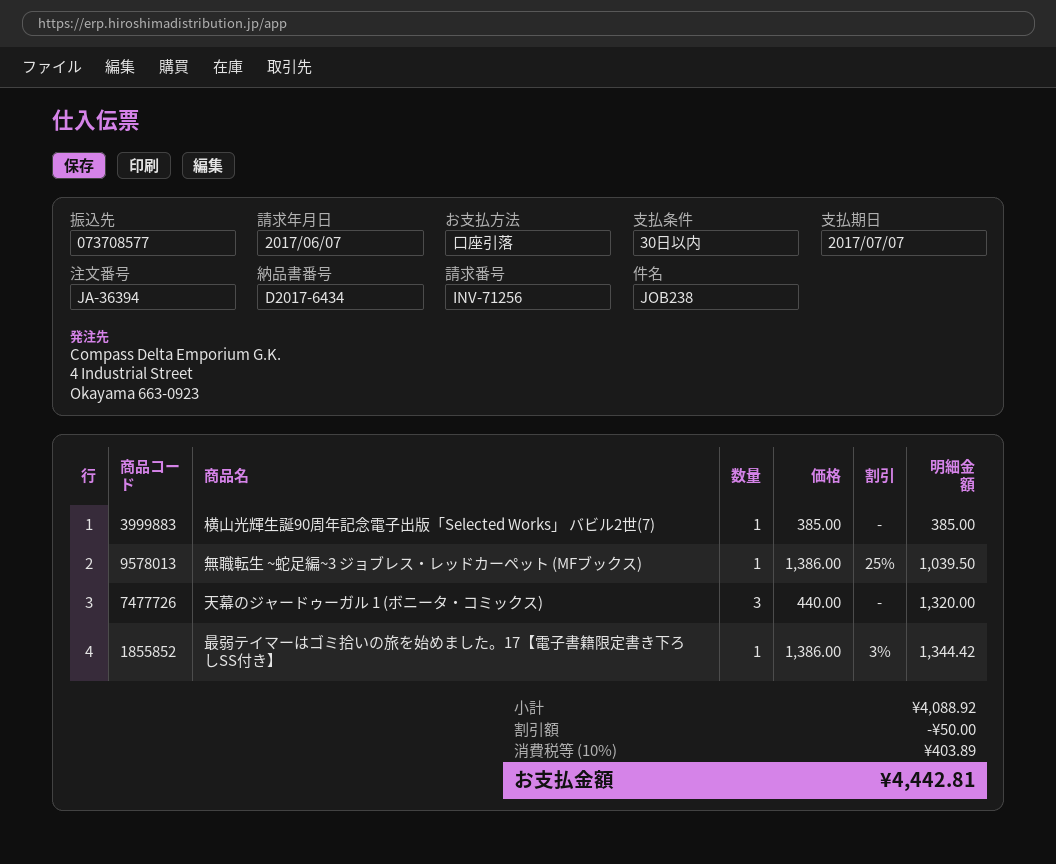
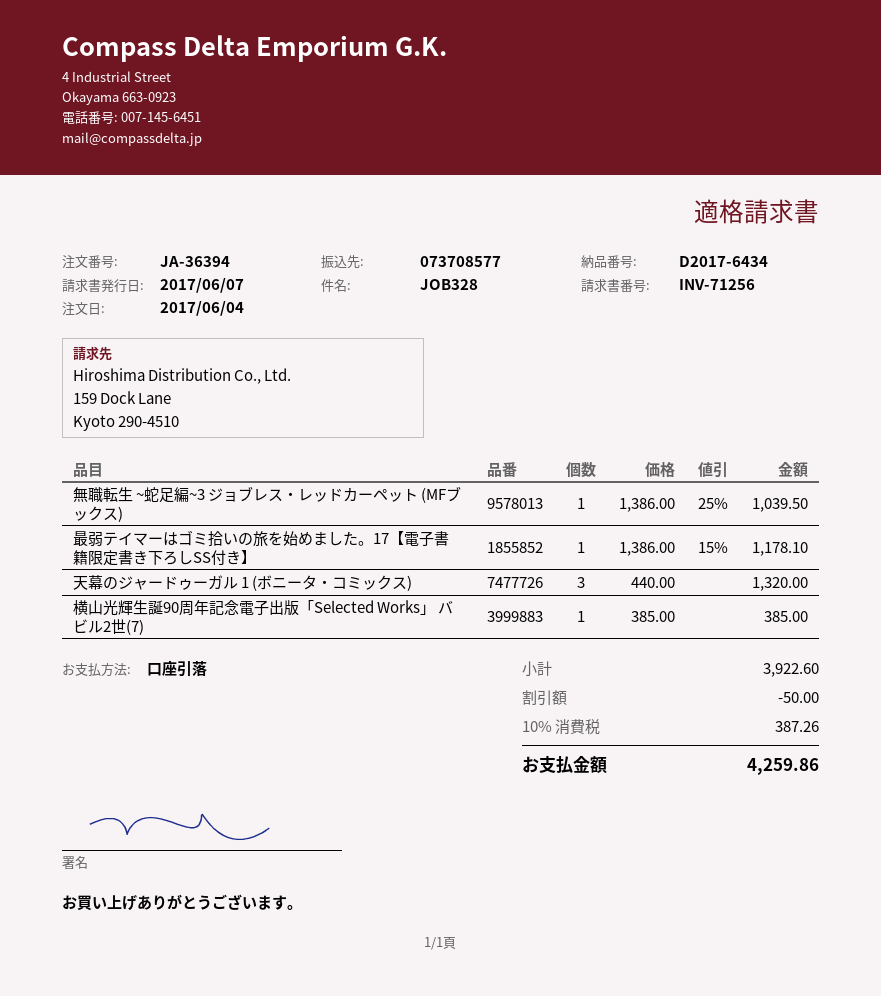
reference: JOB238 -> JOB328
最弱テイマーはゴミ拾いの旅を始めました。17【電子書籍限定書き下ろしSS付き】: 1 x 1386.00 - 3% = 1344.42 -> 1 x 1386.00 - 15% = 1178.10
subtotal: 4088.92 -> 3922.60
tax: 10% = 403.89 -> 10% = 387.26
total: 4442.81 -> 4259.86

